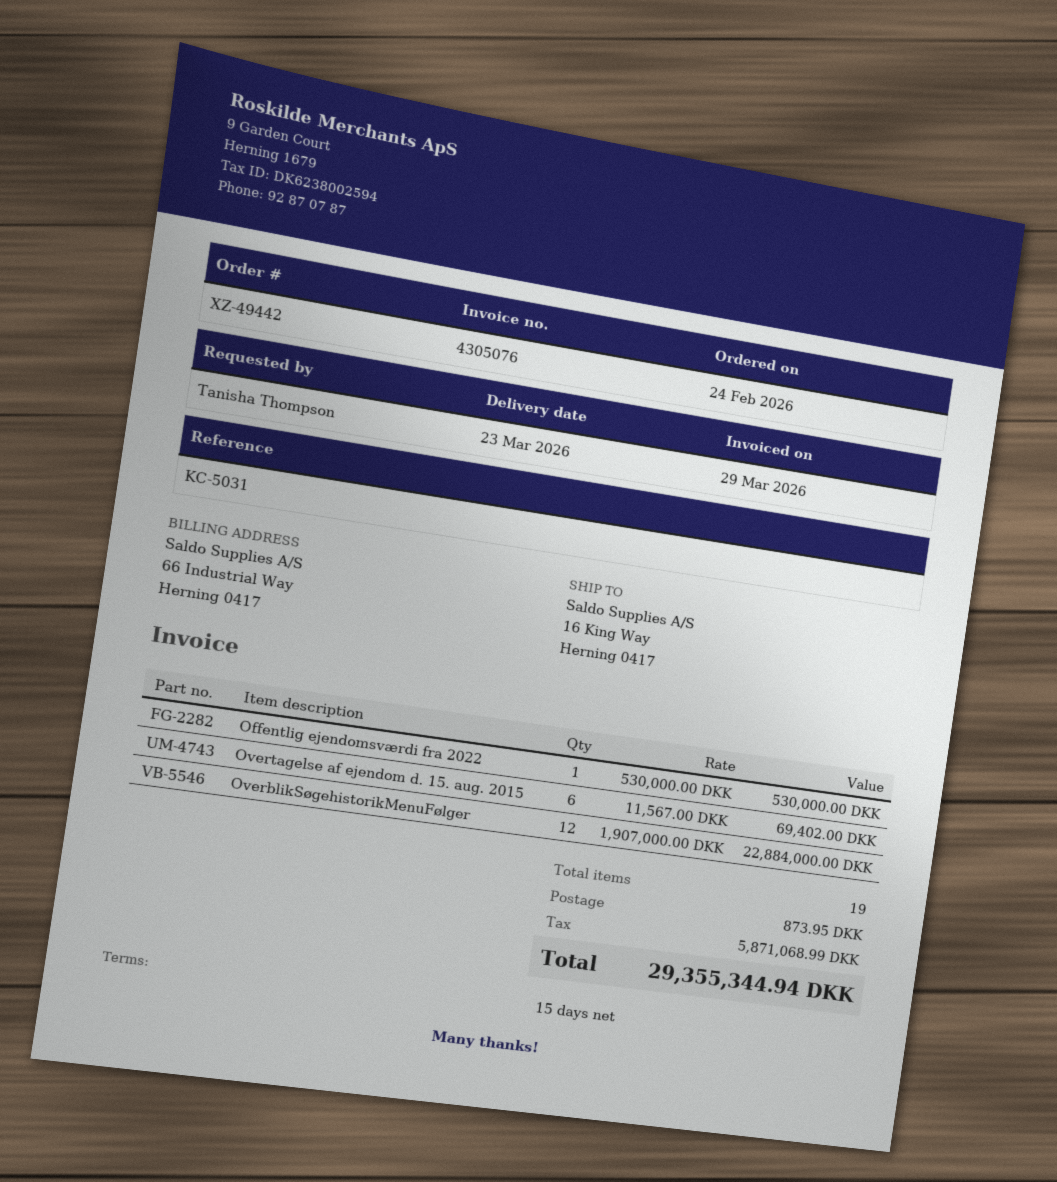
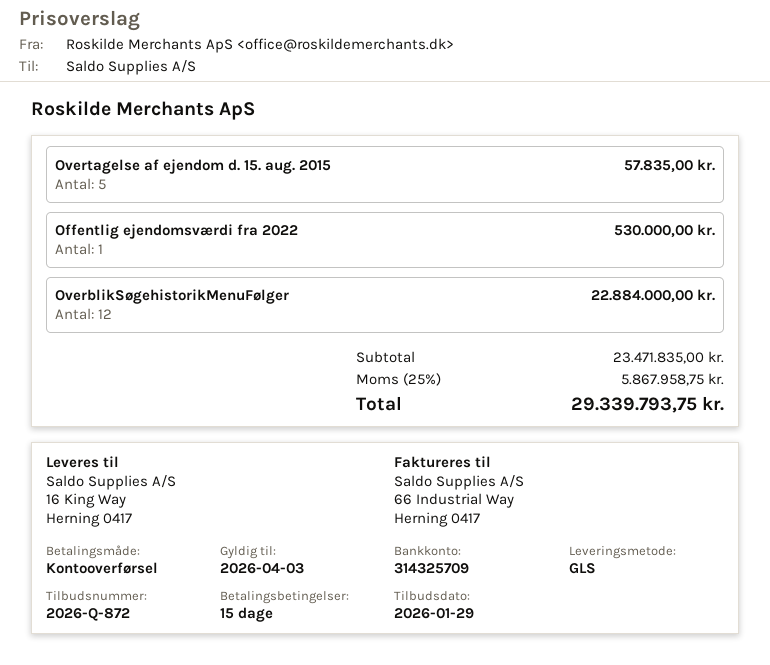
Overtagelse af ejendom d. 15. aug. 2015: 6 for 69402.00 -> 5 for 57835.00
shipping: 873.95 -> none
tax: 5871068.99 -> 5867958.75
total: 29355344.94 -> 29339793.75

